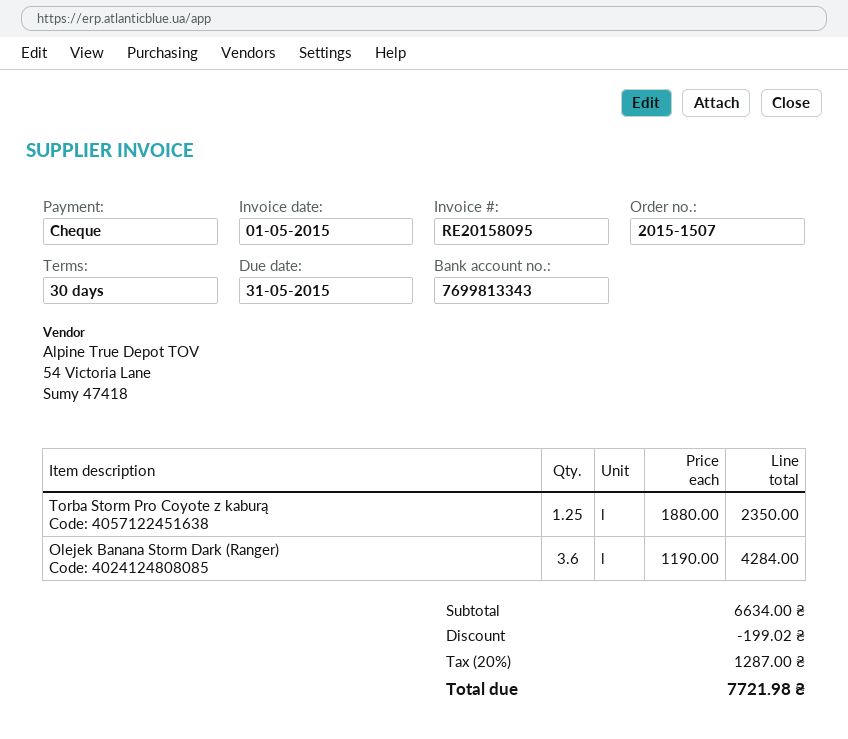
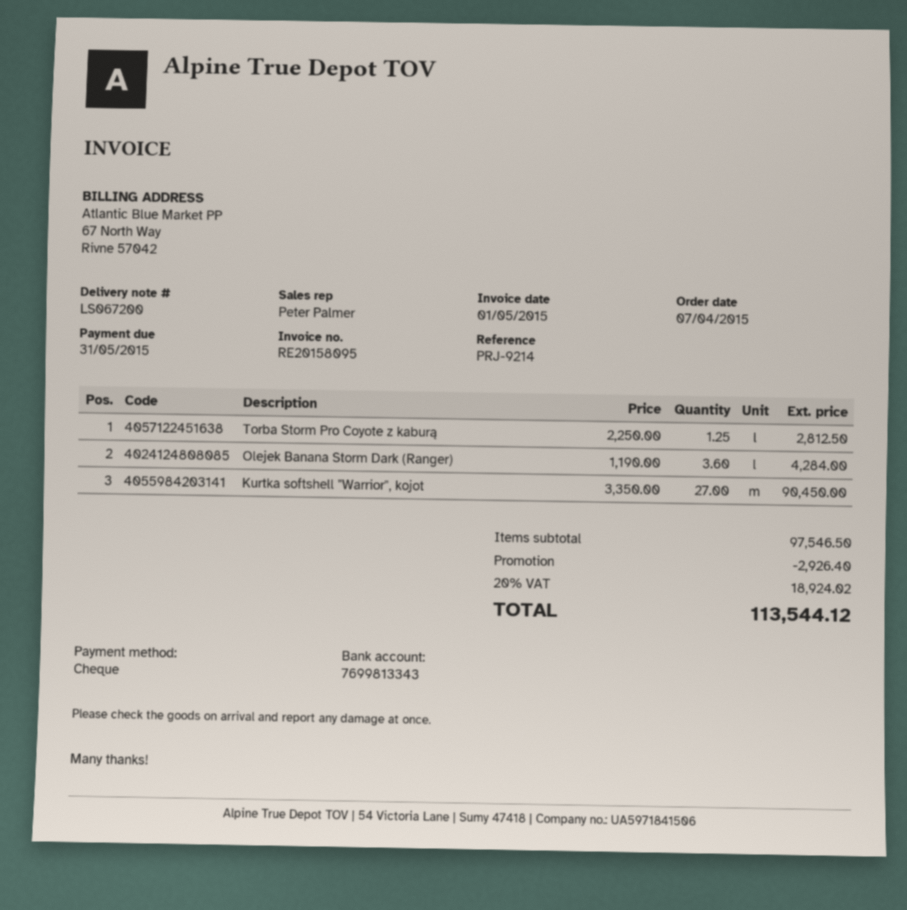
Torba Storm Pro Coyote z kaburą: 1.25 x 1880.00 = 2350.00 -> 1.25 x 2250.00 = 2812.50
Kurtka softshell "Warrior", kojot: none -> 27 x 3350.00 = 90450.00
subtotal: 6634.00 -> 97546.50
discount: 199.02 -> 2926.40
tax: 20% = 1287.00 -> 20% = 18924.02
total: 7721.98 -> 113544.12

